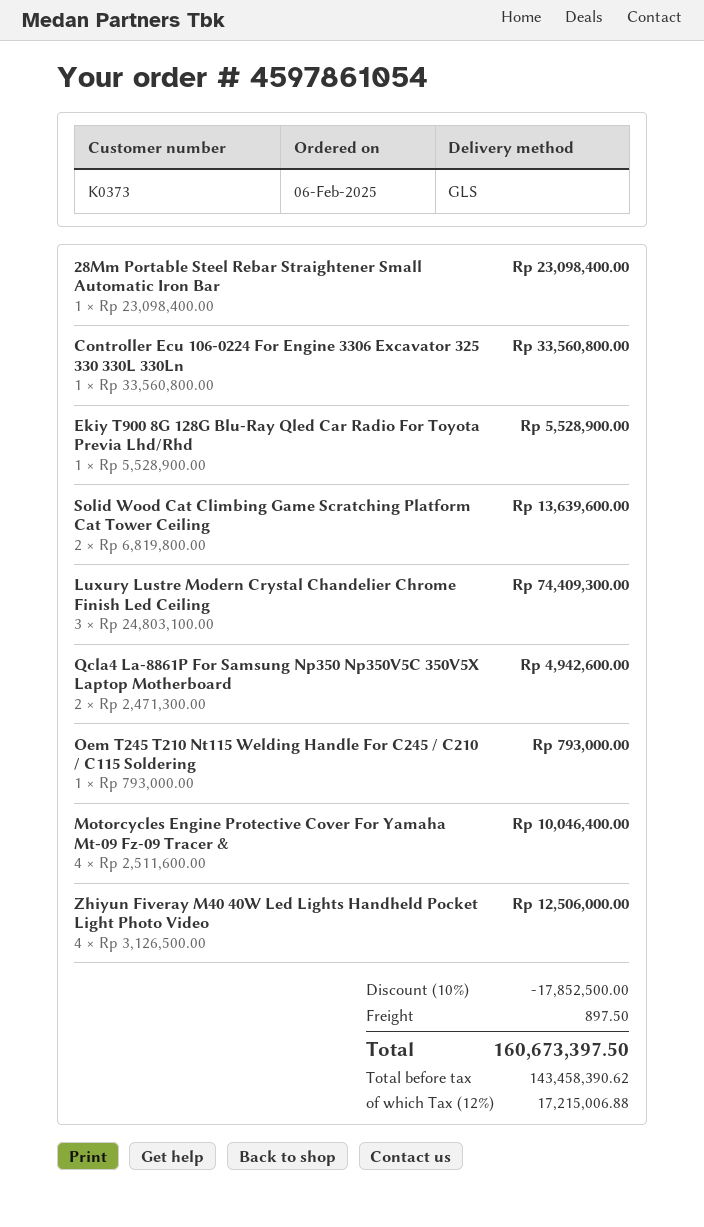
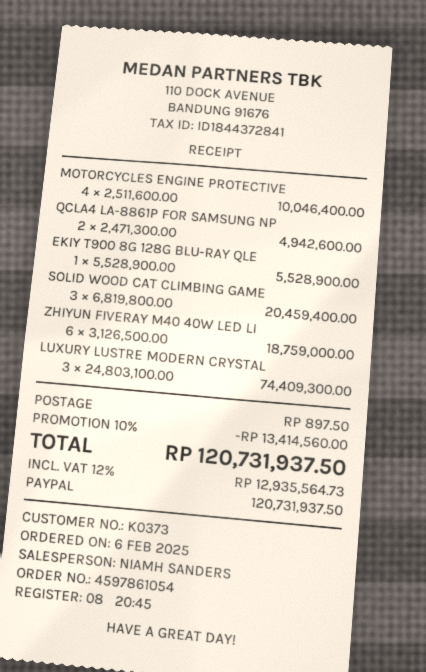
28Mm Portable Steel Rebar Straightener Small Automatic Iron Bar: 1 x 23098400.00 = 23098400.00 -> none
Controller Ecu 106-0224 For Engine 3306 Excavator 325 330 330L 330Ln: 1 x 33560800.00 = 33560800.00 -> none
Solid Wood Cat Climbing Game Scratching Platform Cat Tower Ceiling: 2 x 6819800.00 = 13639600.00 -> 3 x 6819800.00 = 20459400.00
Oem T245 T210 Nt115 Welding Handle For C245 / C210 / C115 Soldering: 1 x 793000.00 = 793000.00 -> none
Zhiyun Fiveray M40 40W Led Lights Handheld Pocket Light Photo Video: 4 x 3126500.00 = 12506000.00 -> 6 x 3126500.00 = 18759000.00
discount: 10% = 17852500.00 -> 10% = 13414560.00
tax: 12% = 17215006.88 -> 12% = 12935564.73
total: 160673397.50 -> 120731937.50

